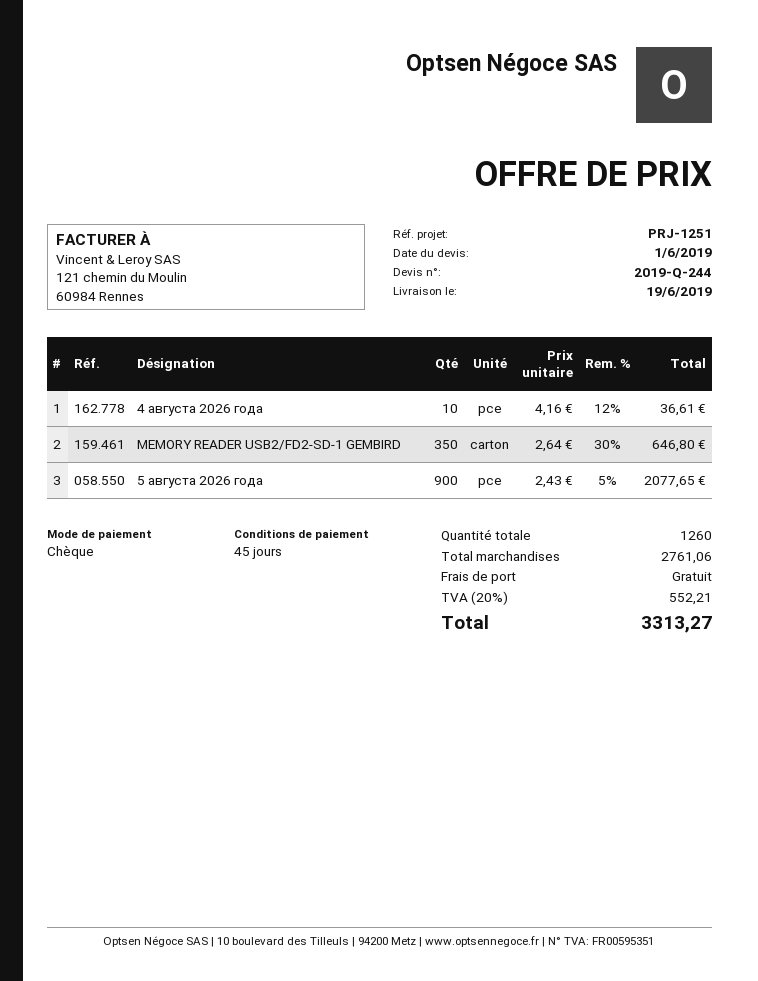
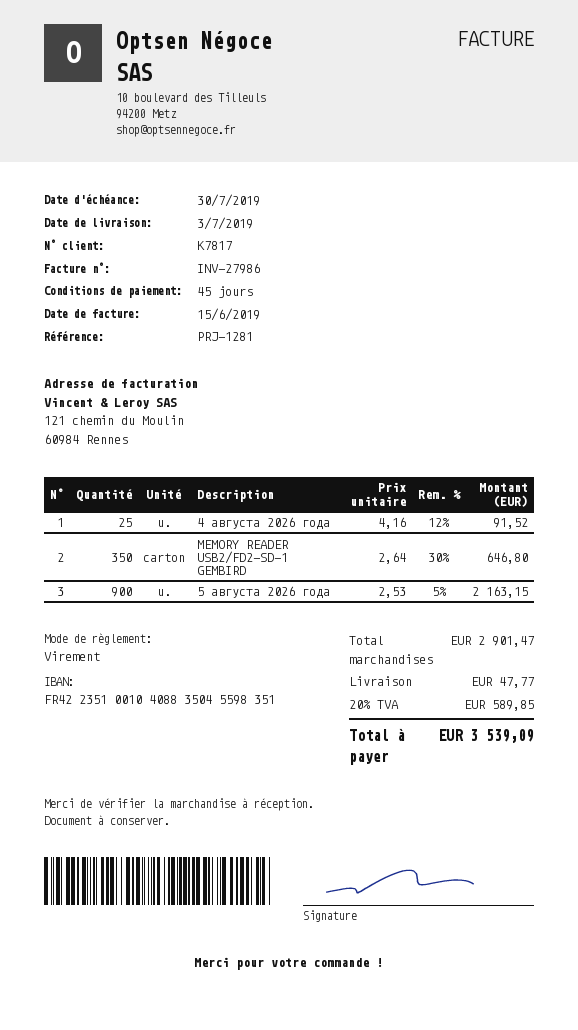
delivery date: 2019-06-19 -> 2019-07-03
reference: PRJ-1251 -> PRJ-1281
payment method: cheque -> bank transfer
4 августа 2026 года: 10 x 4.16 - 12% = 36.61 -> 25 x 4.16 - 12% = 91.52
5 августа 2026 года: 900 x 2.43 - 5% = 2077.65 -> 900 x 2.53 - 5% = 2163.15
subtotal: 2761.06 -> 2901.47
shipping: 0.00 -> 47.77
tax: 20% = 552.21 -> 20% = 589.85
total: 3313.27 -> 3539.09

